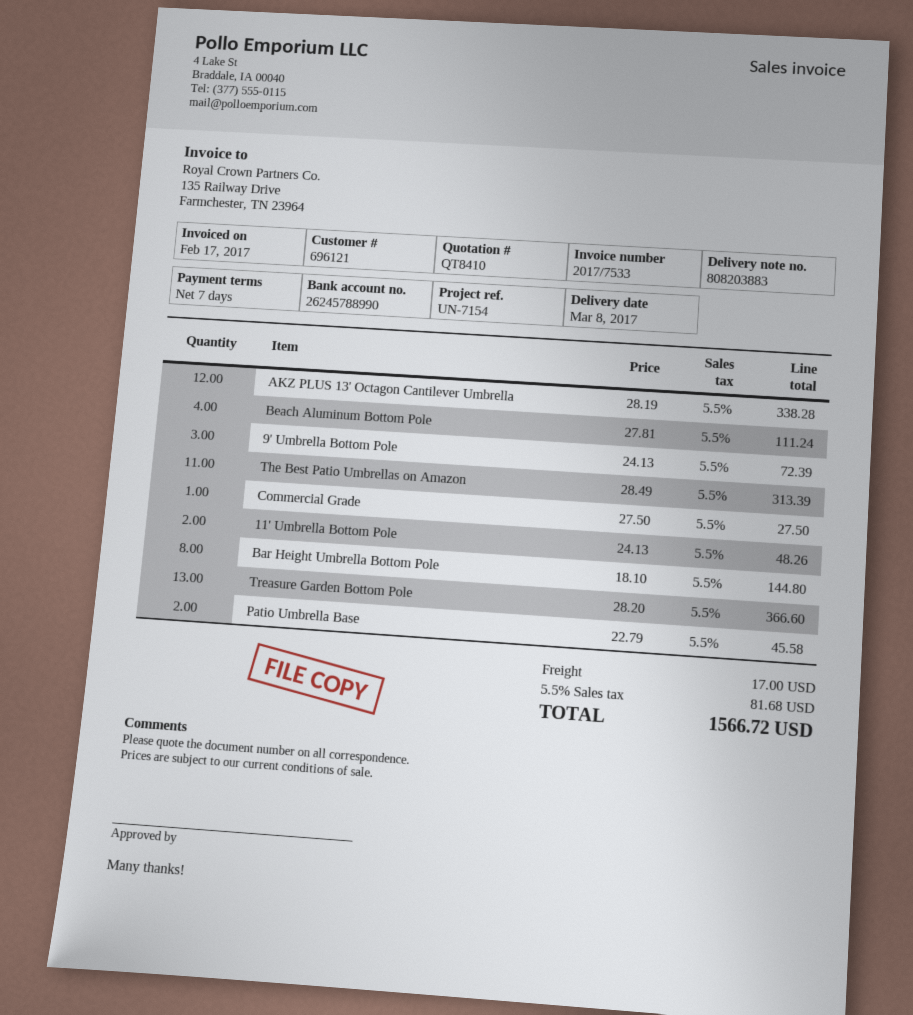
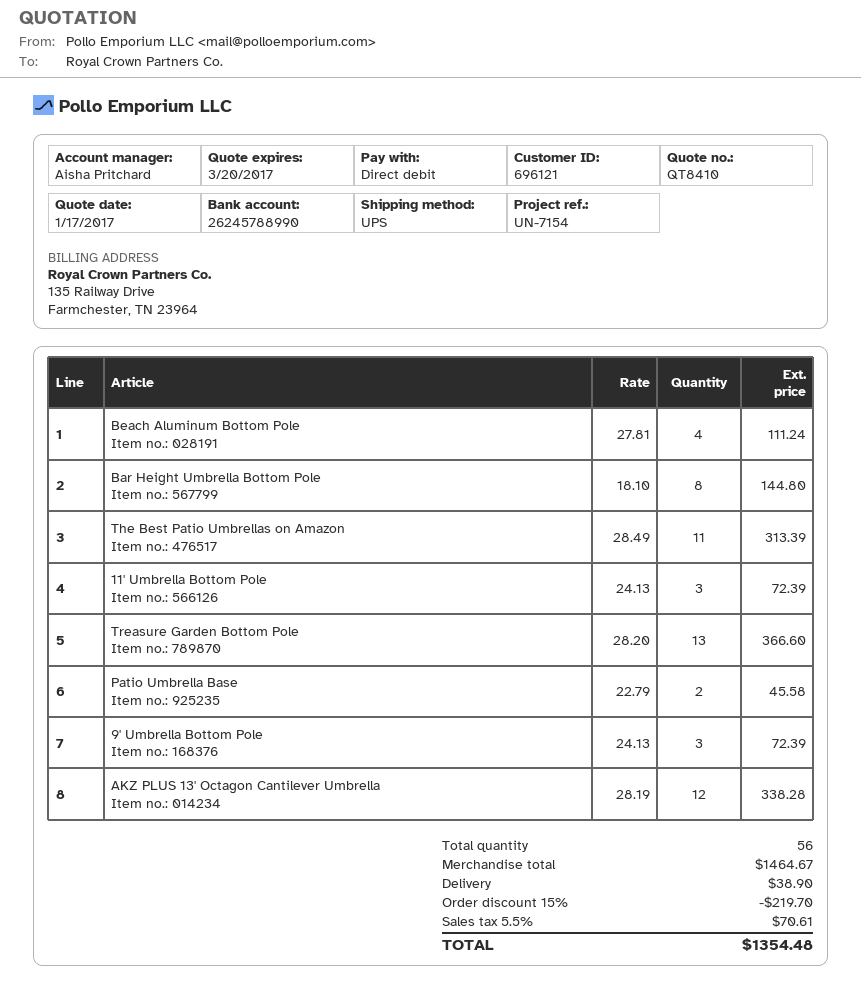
Commercial Grade: 1 x 27.50 = 27.50 -> none
11' Umbrella Bottom Pole: 2 x 24.13 = 48.26 -> 3 x 24.13 = 72.39
discount: none -> 15% = 219.70
shipping: 17.00 -> 38.90
tax: 5.5% = 81.68 -> 5.5% = 70.61
total: 1566.72 -> 1354.48

